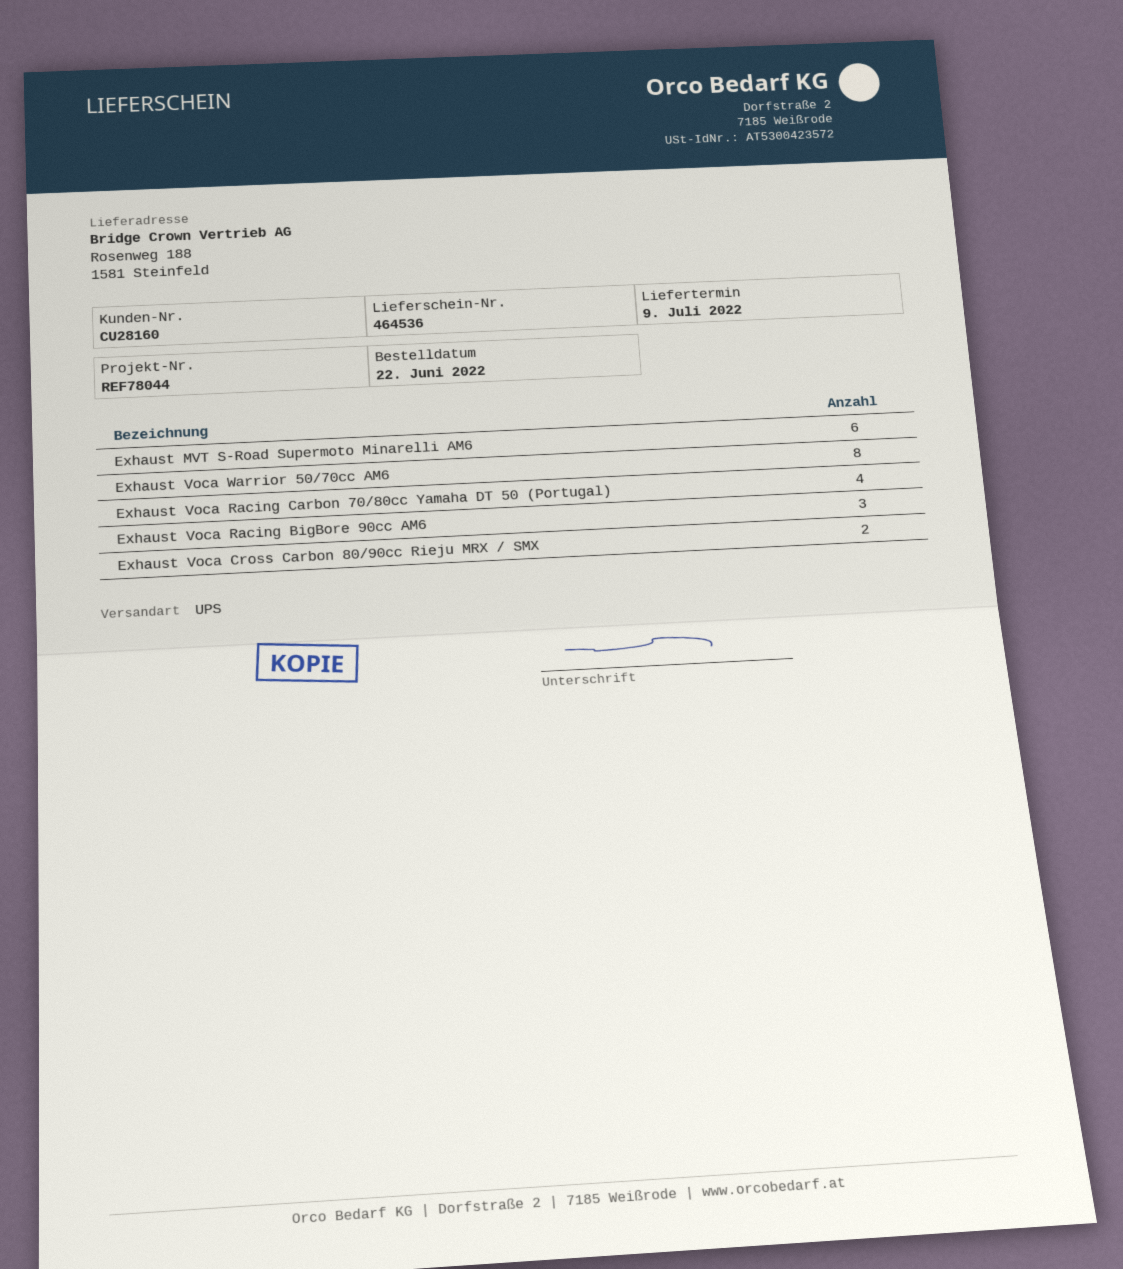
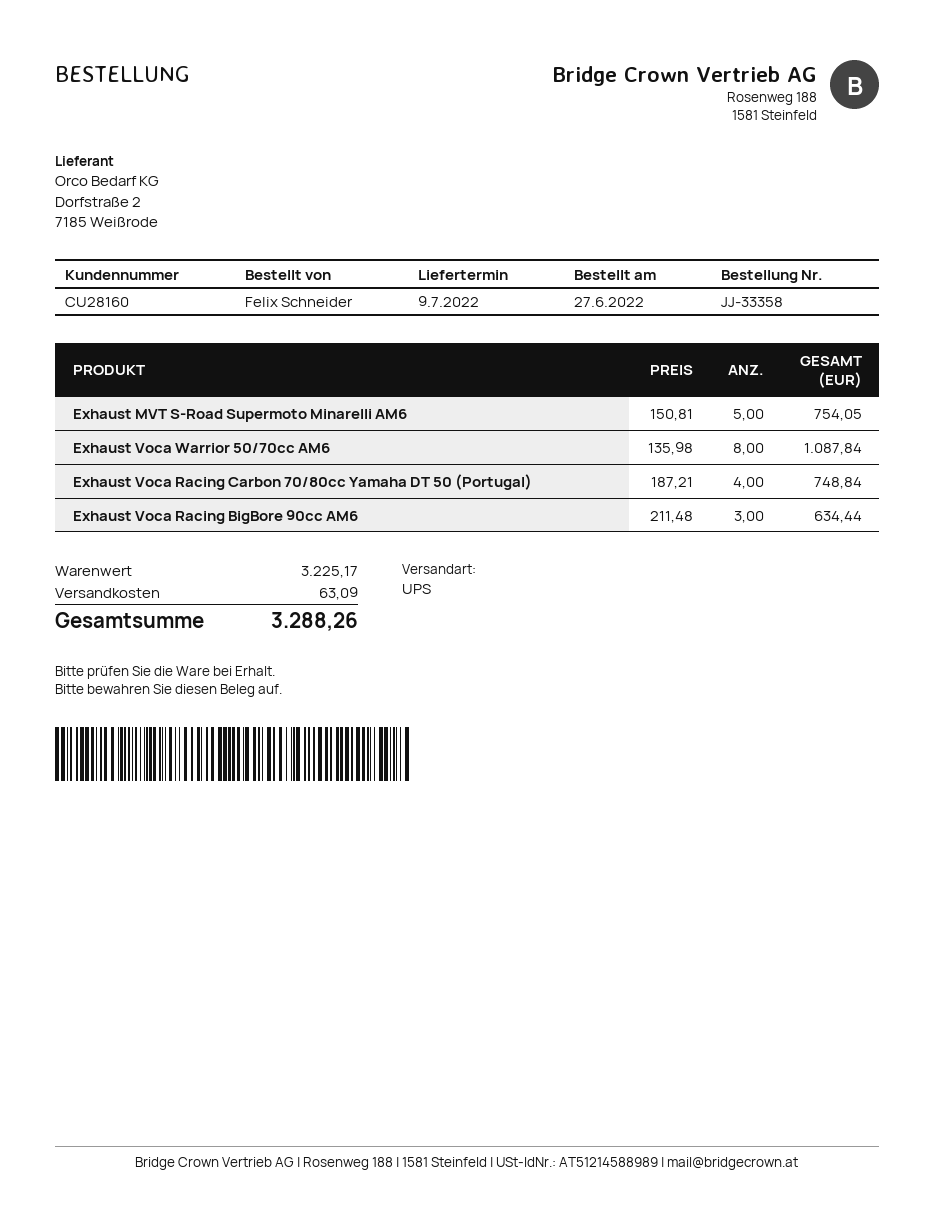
order date: 2022-06-22 -> 2022-06-27
Exhaust MVT S-Road Supermoto Minarelli AM6: 6 -> 5
Exhaust Voca Cross Carbon 80/90cc Rieju MRX / SMX: 2 -> none

